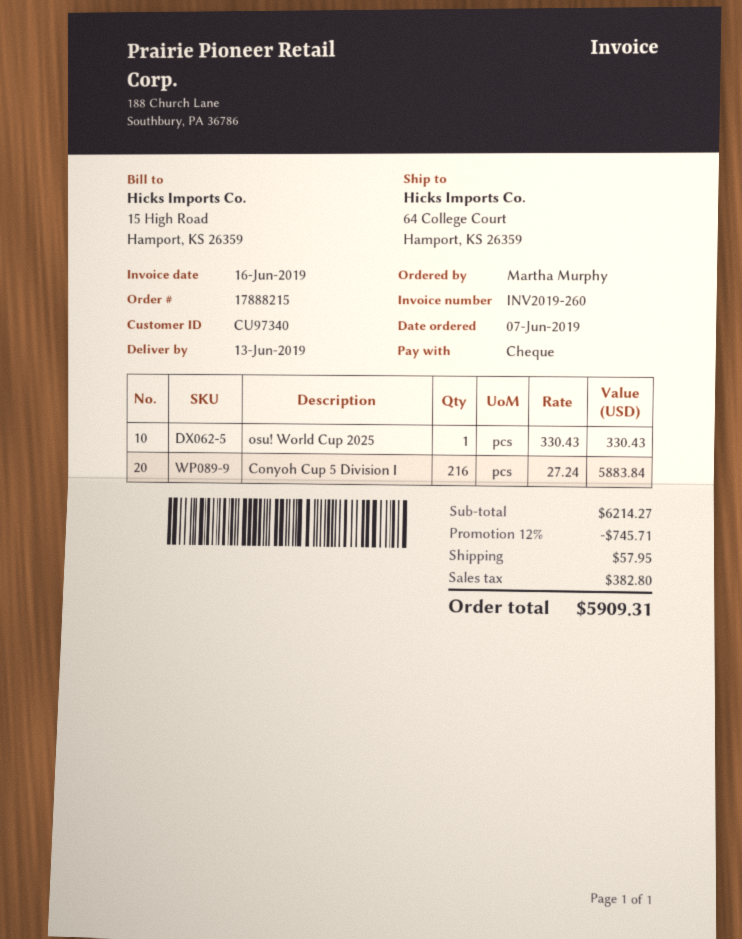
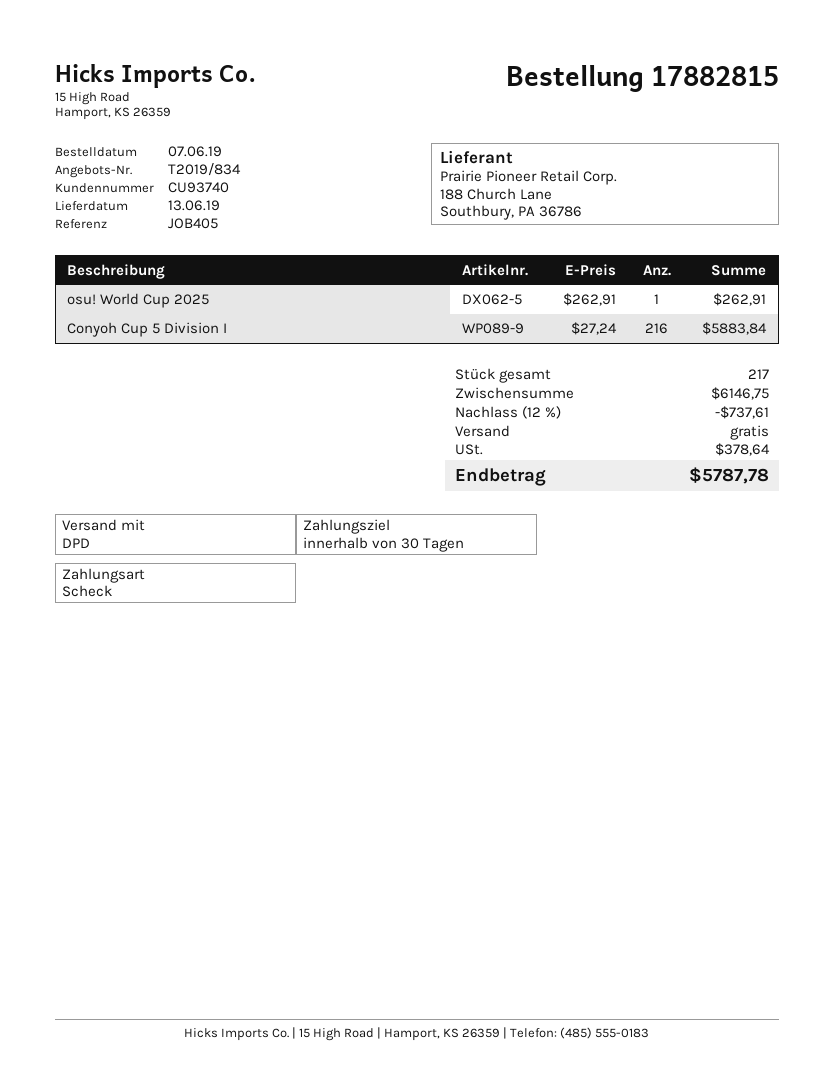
order number: 17888215 -> 17882815
customer number: CU97340 -> CU93740
osu! World Cup 2025: 1 x 330.43 = 330.43 -> 1 x 262.91 = 262.91
subtotal: 6214.27 -> 6146.75
discount: 12% = 745.71 -> 12% = 737.61
shipping: 57.95 -> 0.00
tax: 382.80 -> 378.64
total: 5909.31 -> 5787.78

